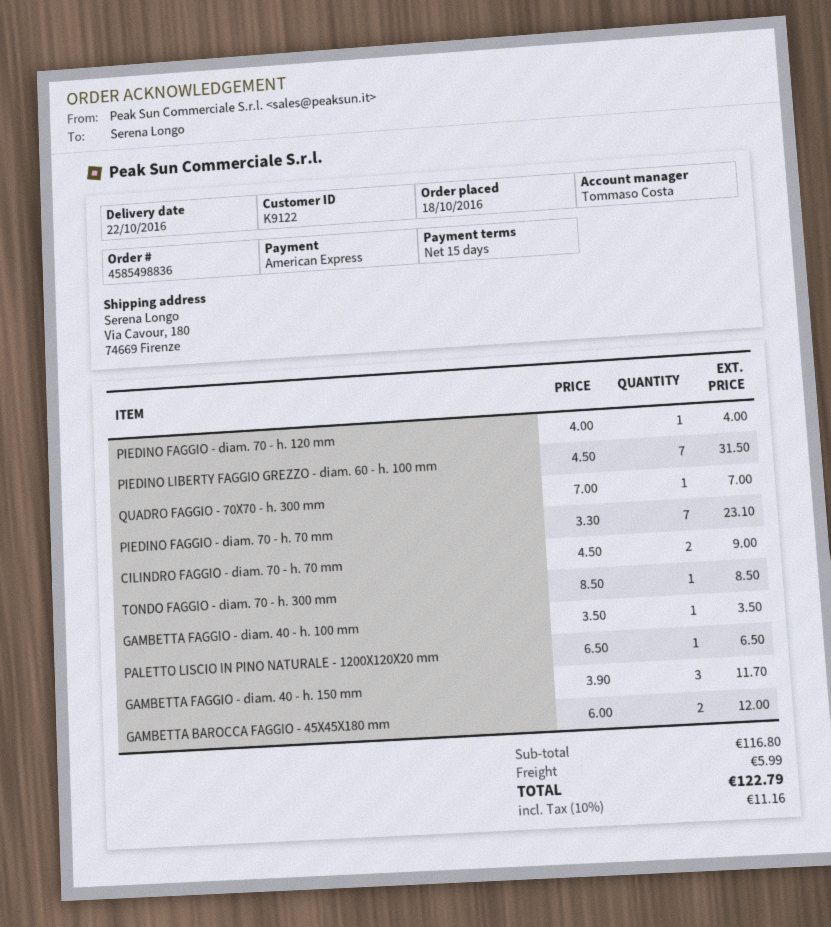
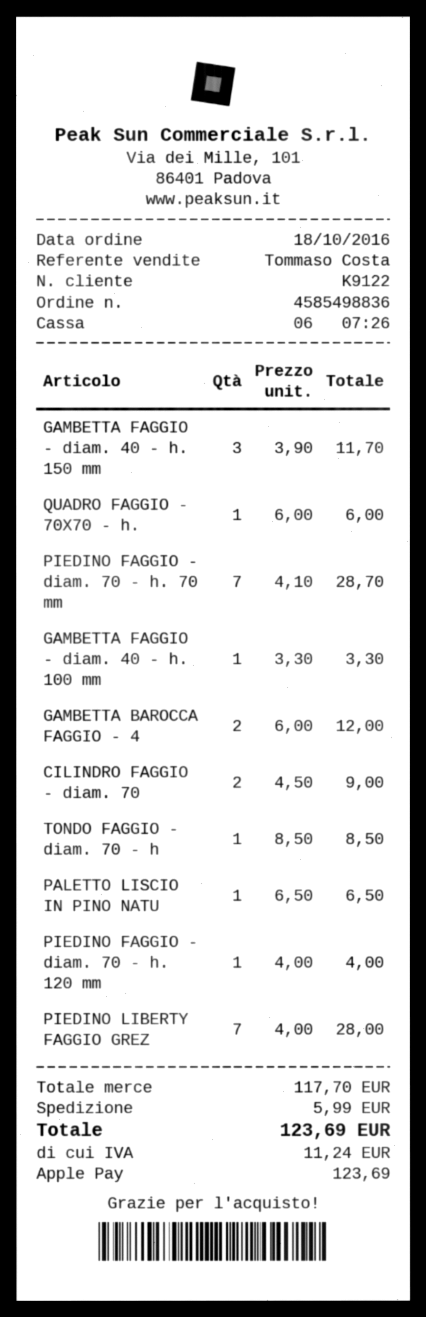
payment method: American Express -> Apple Pay
PIEDINO LIBERTY FAGGIO GREZZO - diam. 60 - h. 100 mm: 7 x 4.50 = 31.50 -> 7 x 4.00 = 28.00
QUADRO FAGGIO - 70X70 - h. 300 mm: 1 x 7.00 = 7.00 -> 1 x 6.00 = 6.00
PIEDINO FAGGIO - diam. 70 - h. 70 mm: 7 x 3.30 = 23.10 -> 7 x 4.10 = 28.70
GAMBETTA FAGGIO - diam. 40 - h. 100 mm: 1 x 3.50 = 3.50 -> 1 x 3.30 = 3.30
subtotal: 116.80 -> 117.70
tax: 11.16 -> 11.24
total: 122.79 -> 123.69

